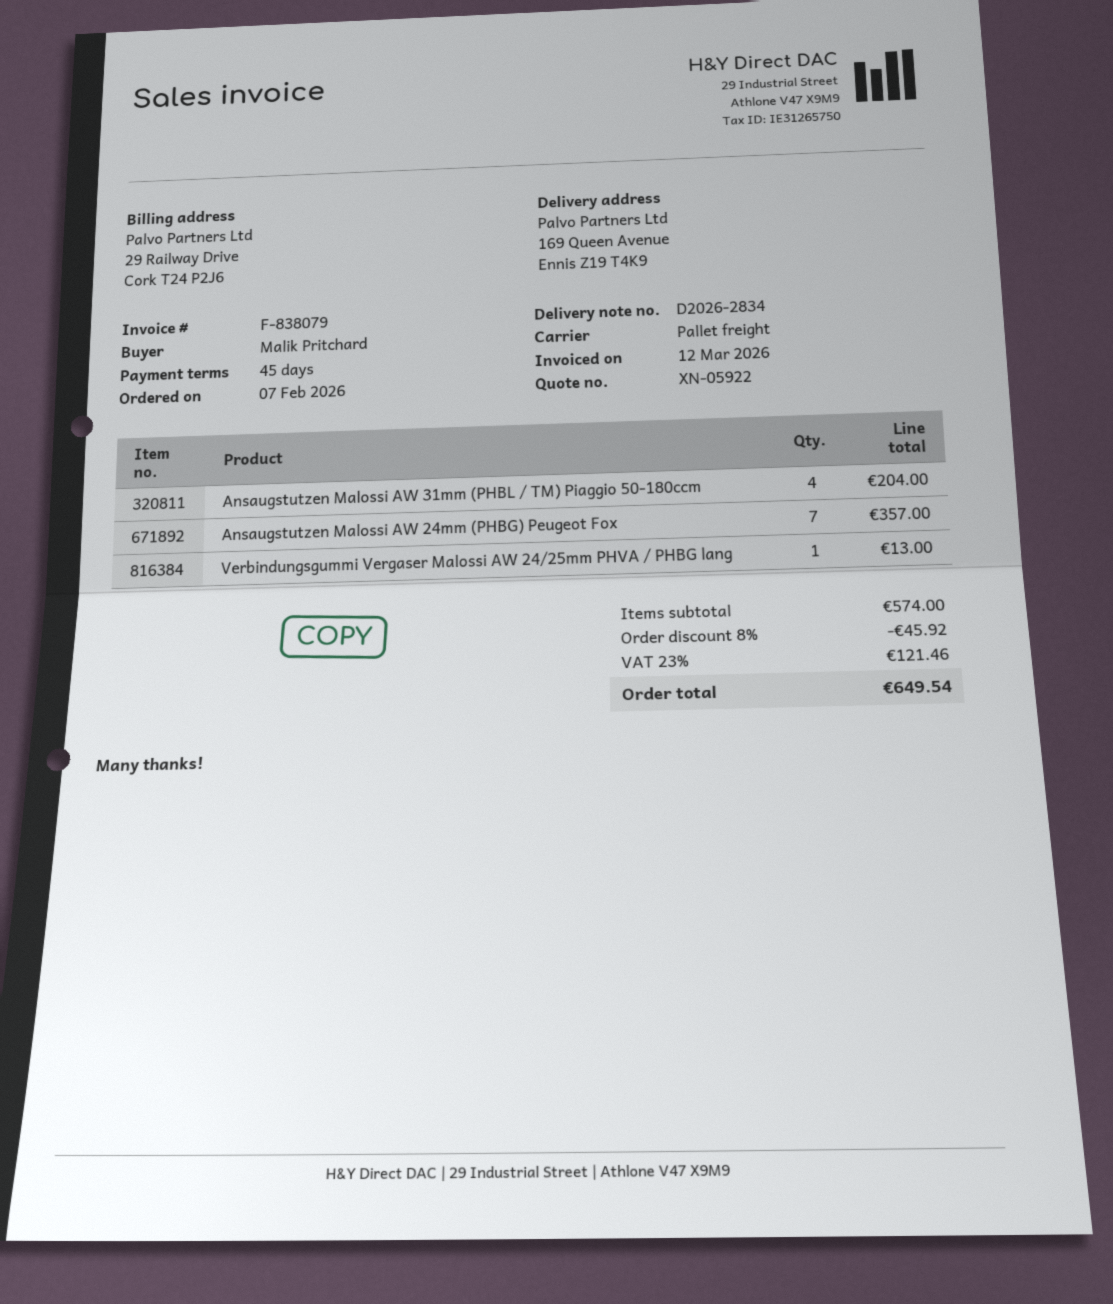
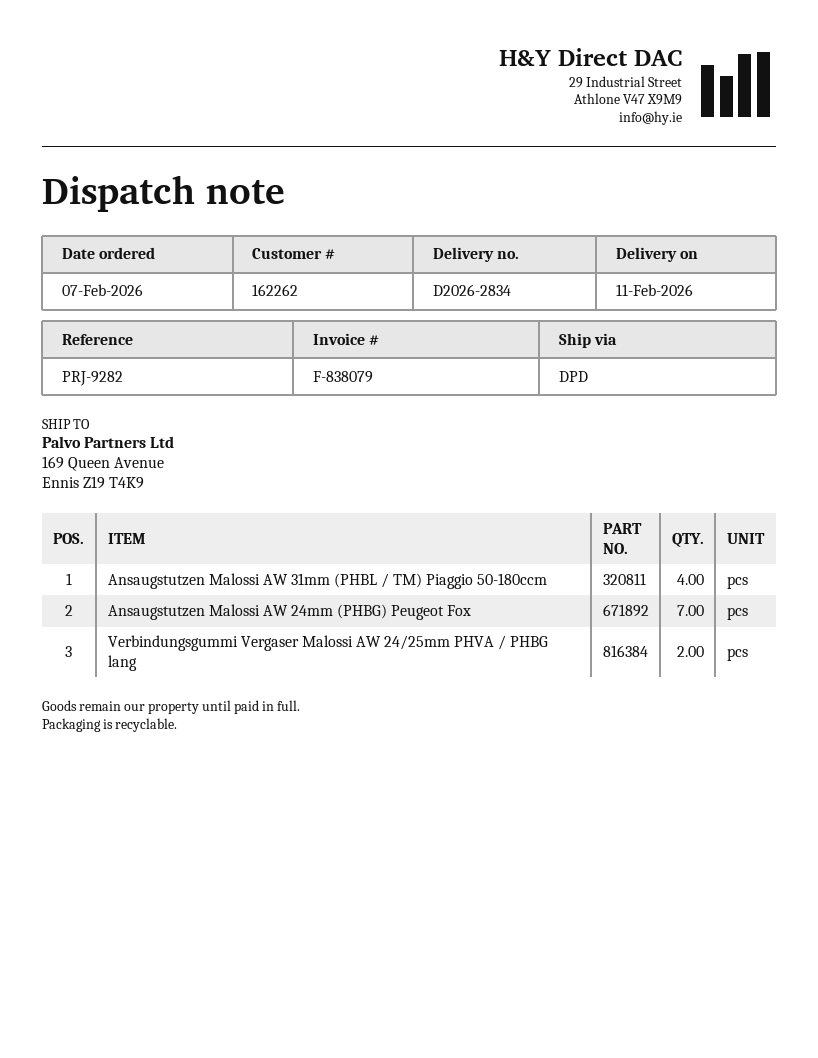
shipping method: pallet freight -> DPD
Verbindungsgummi Vergaser Malossi AW 24/25mm PHVA / PHBG lang: 1 -> 2

